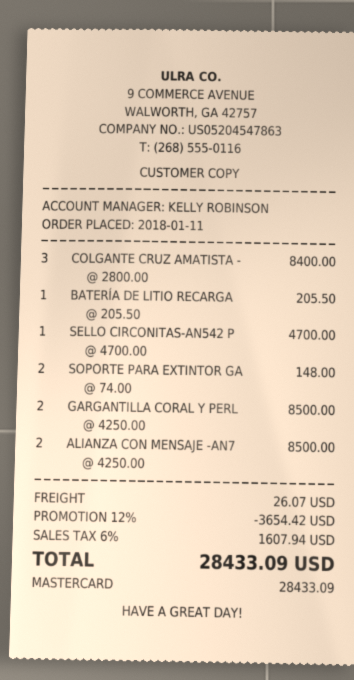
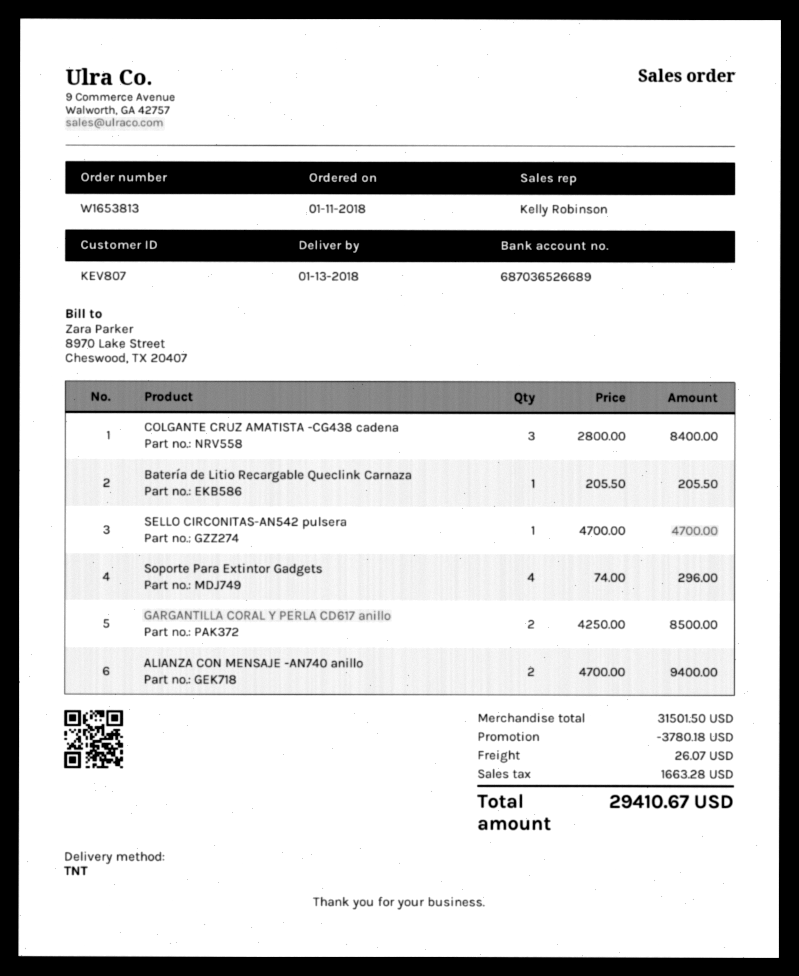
SOPORTE PARA EXTINTOR GA: 2 x 74.00 = 148.00 -> 4 x 74.00 = 296.00
ALIANZA CON MENSAJE -AN7: 2 x 4250.00 = 8500.00 -> 2 x 4700.00 = 9400.00
discount: 3654.42 -> 3780.18
tax: 1607.94 -> 1663.28
total: 28433.09 -> 29410.67

